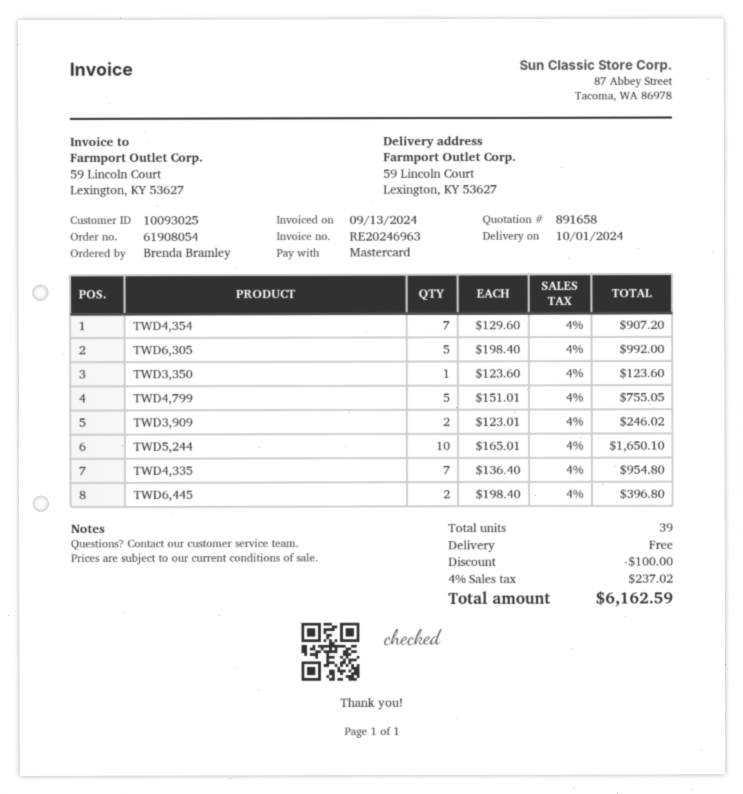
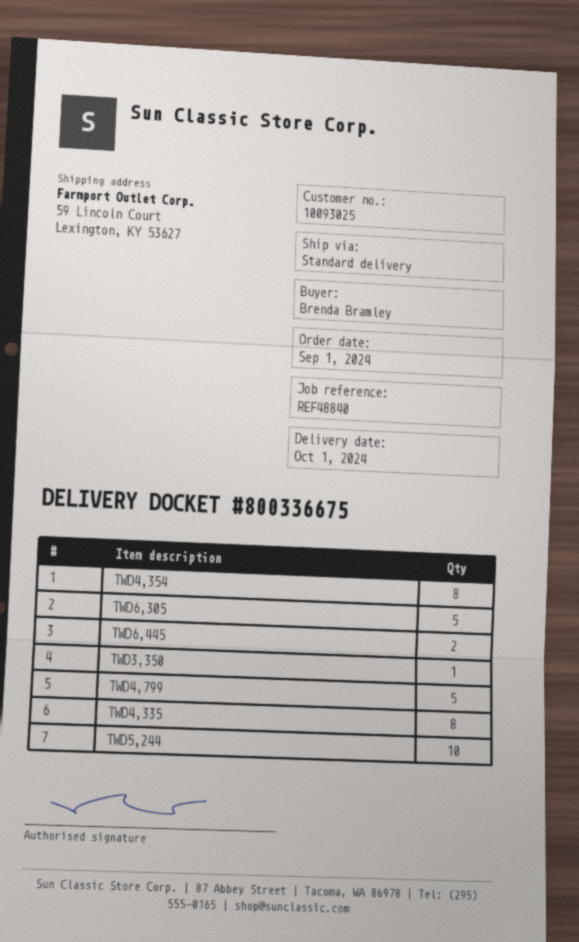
TWD4,354: 7 -> 8
TWD3,909: 2 -> none
TWD4,335: 7 -> 8

